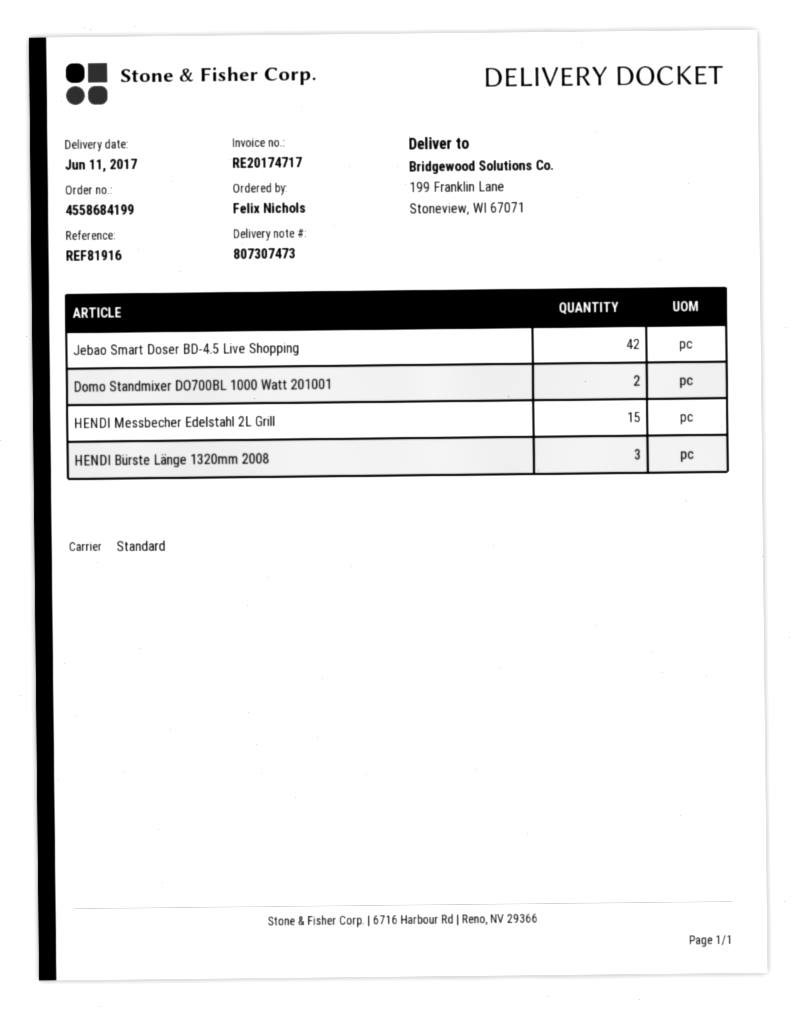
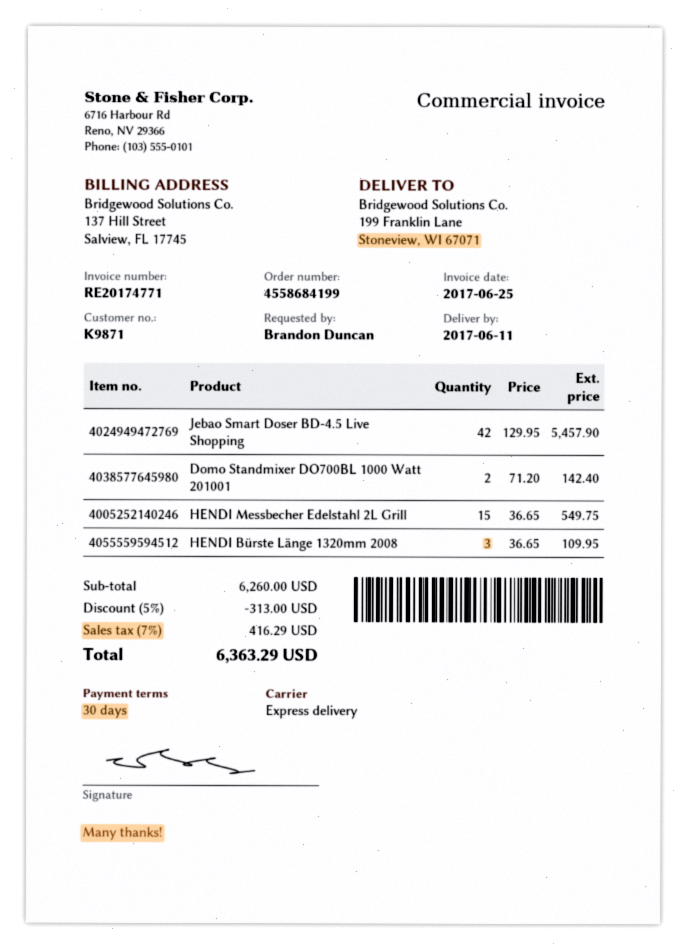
invoice number: RE20174717 -> RE20174771
ordered by: Felix Nichols -> Brandon Duncan
shipping method: standard -> express

